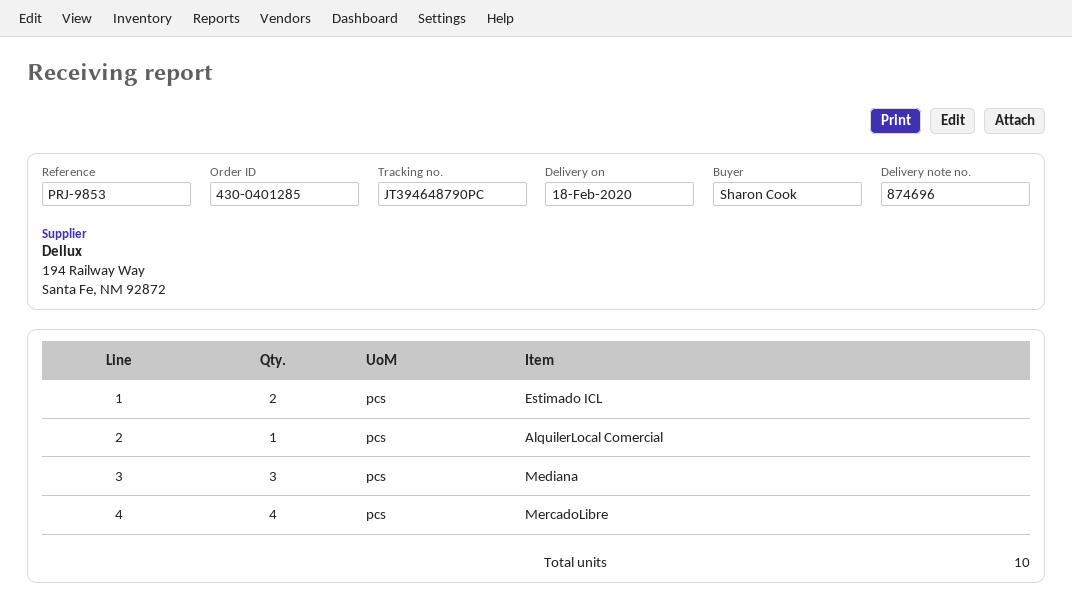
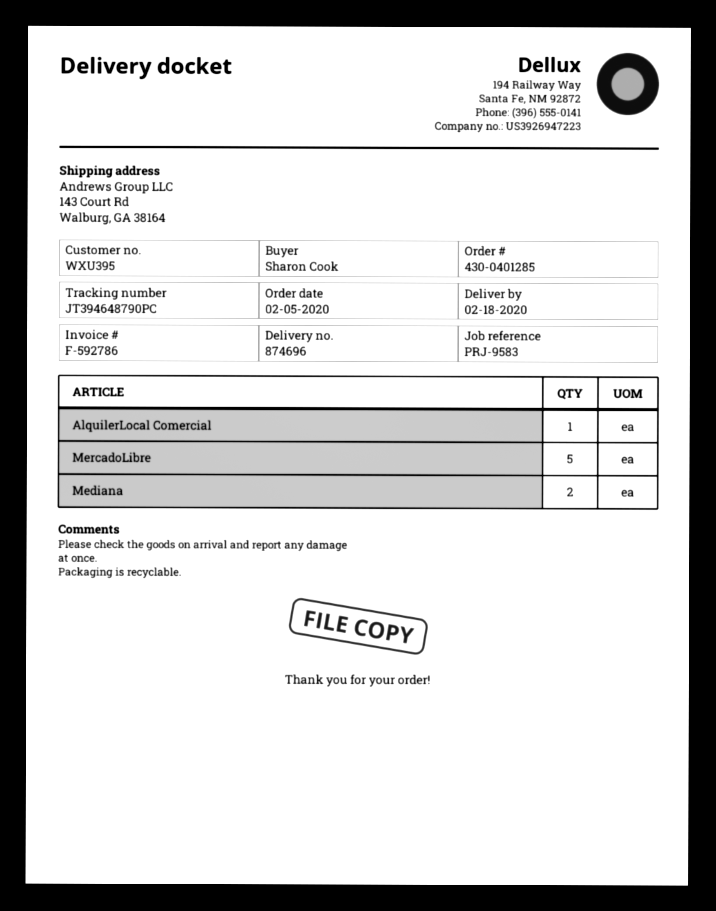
reference: PRJ-9853 -> PRJ-9583
Estimado ICL: 2 -> none
Mediana: 3 -> 2
MercadoLibre: 4 -> 5

